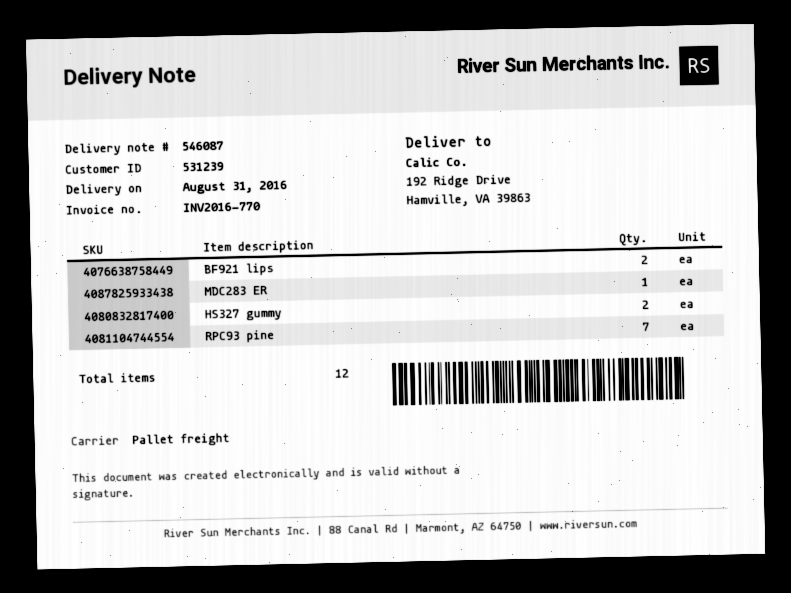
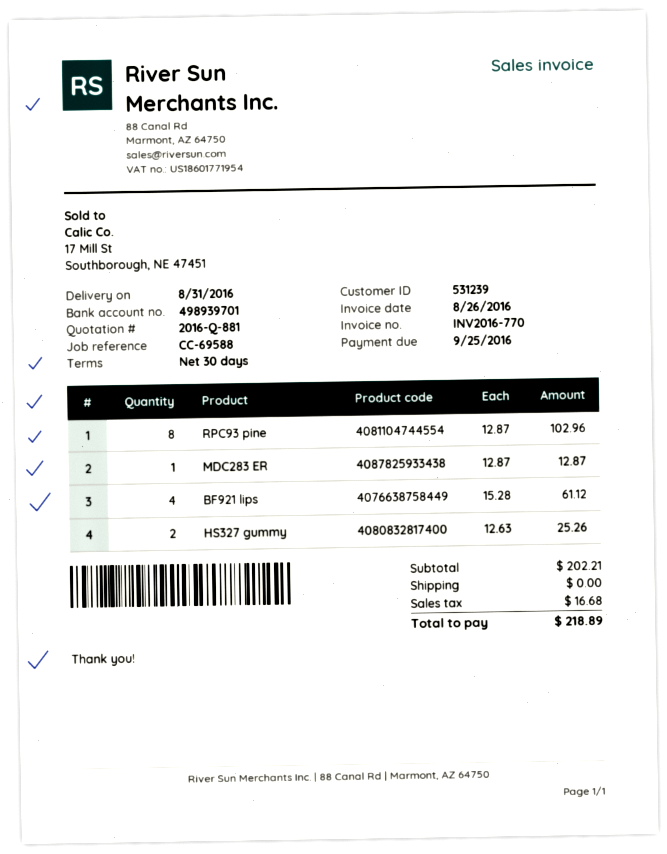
BF921 lips: 2 -> 4
RPC93 pine: 7 -> 8

